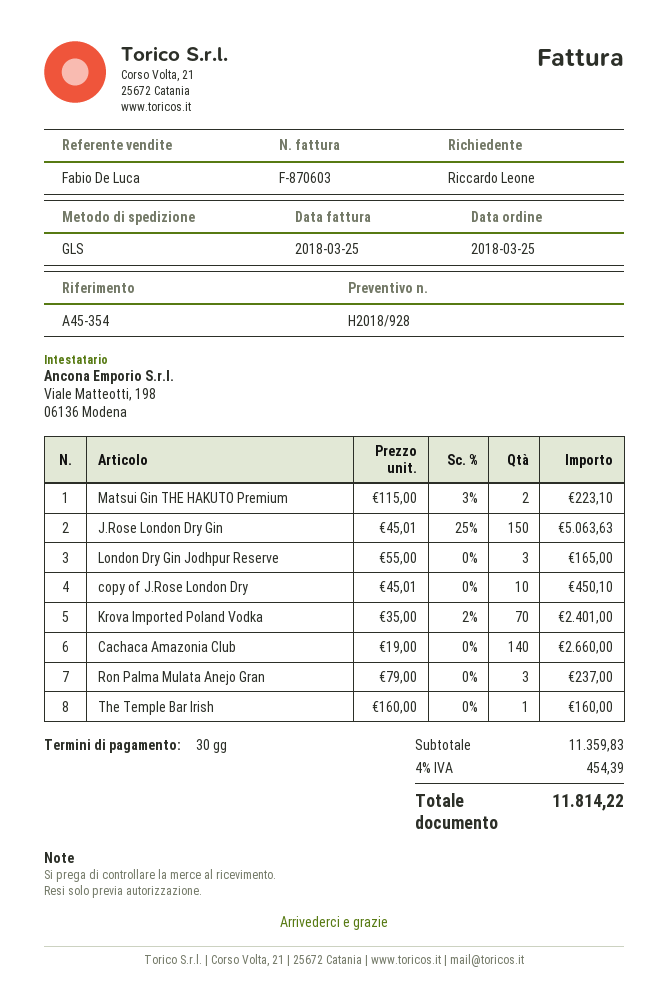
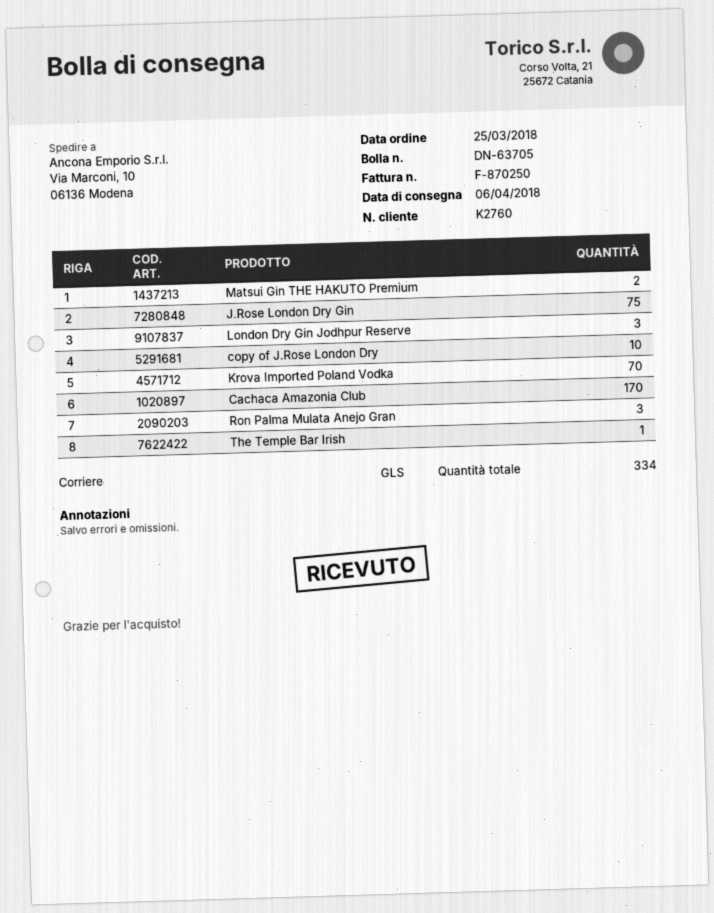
invoice number: F-870603 -> F-870250
J.Rose London Dry Gin: 150 -> 75
Cachaca Amazonia Club: 140 -> 170

